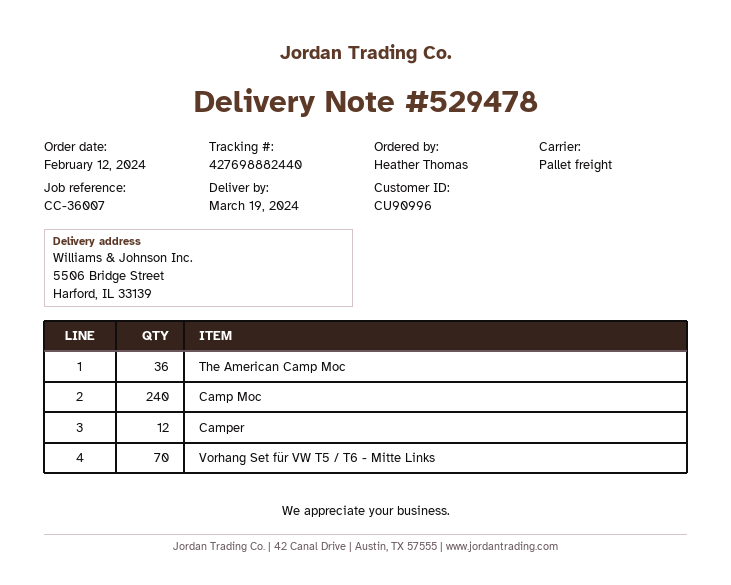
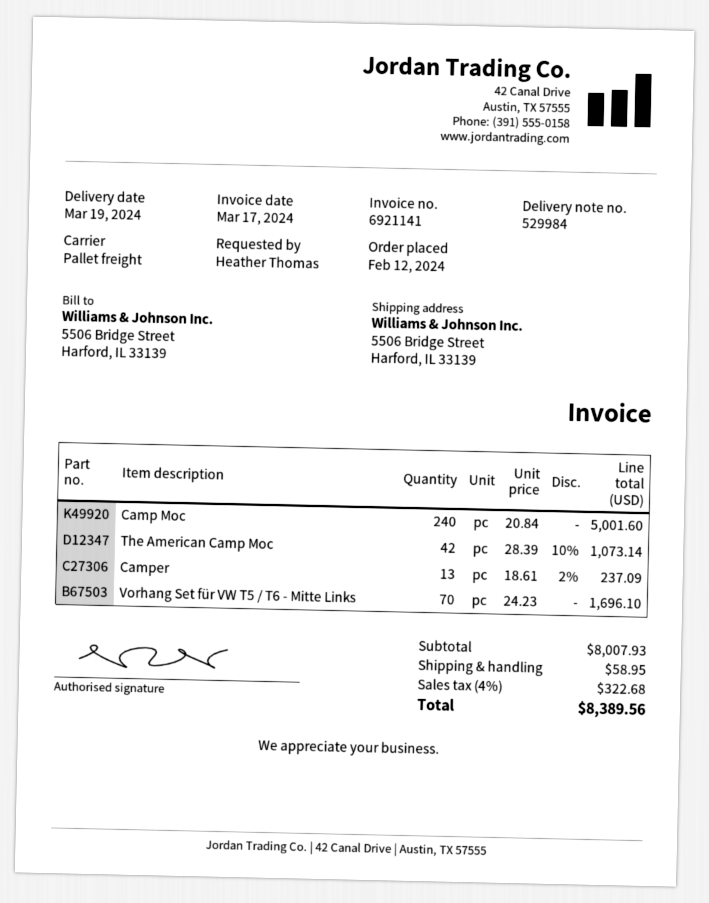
delivery note number: 529478 -> 529984
The American Camp Moc: 36 -> 42
Camper: 12 -> 13

